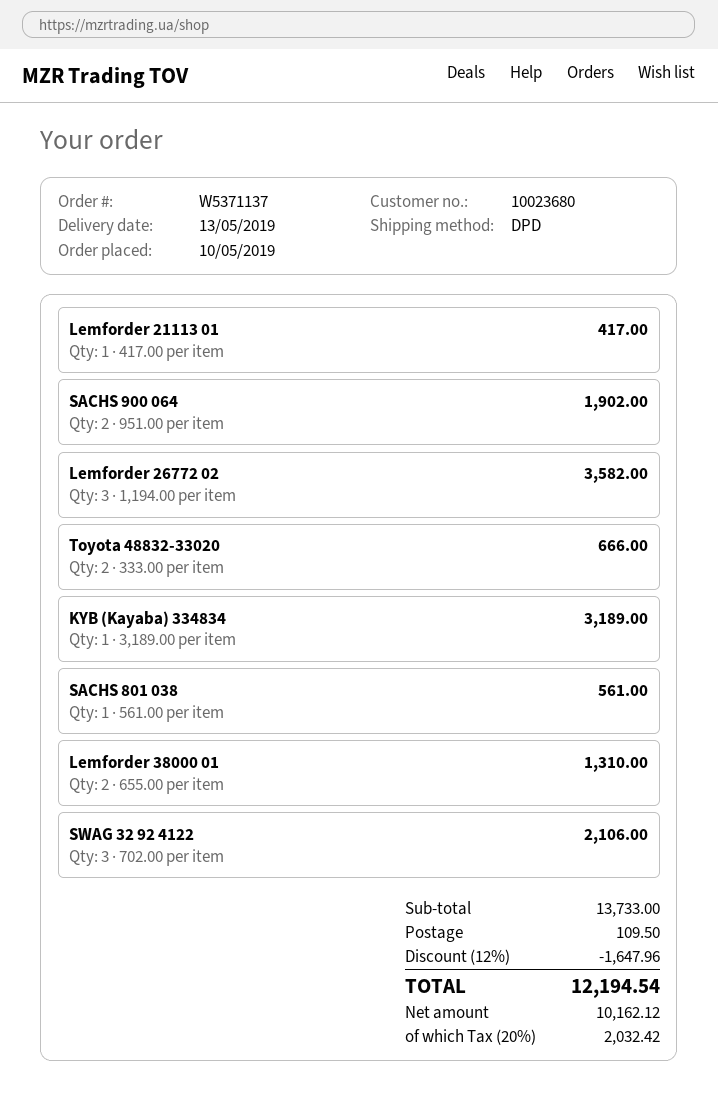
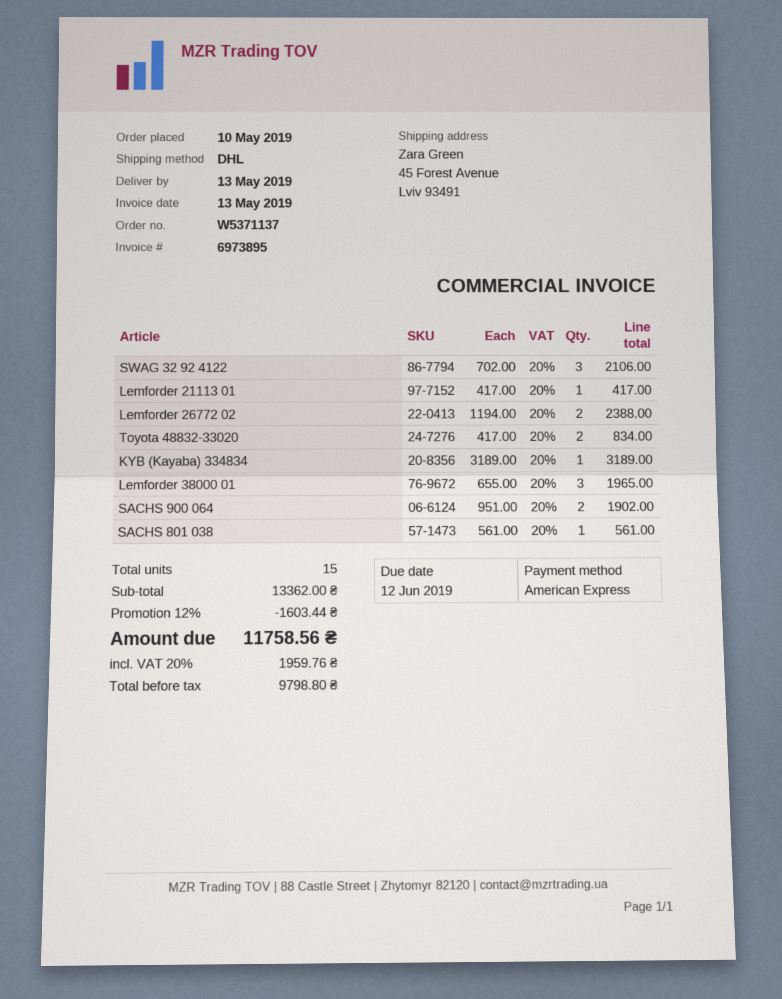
shipping method: DPD -> DHL
Lemforder 26772 02: 3 x 1194.00 = 3582.00 -> 2 x 1194.00 = 2388.00
Toyota 48832-33020: 2 x 333.00 = 666.00 -> 2 x 417.00 = 834.00
Lemforder 38000 01: 2 x 655.00 = 1310.00 -> 3 x 655.00 = 1965.00
subtotal: 13733.00 -> 13362.00
discount: 12% = 1647.96 -> 12% = 1603.44
shipping: 109.50 -> none
net: 10162.12 -> 9798.80
tax: 20% = 2032.42 -> 20% = 1959.76
total: 12194.54 -> 11758.56

